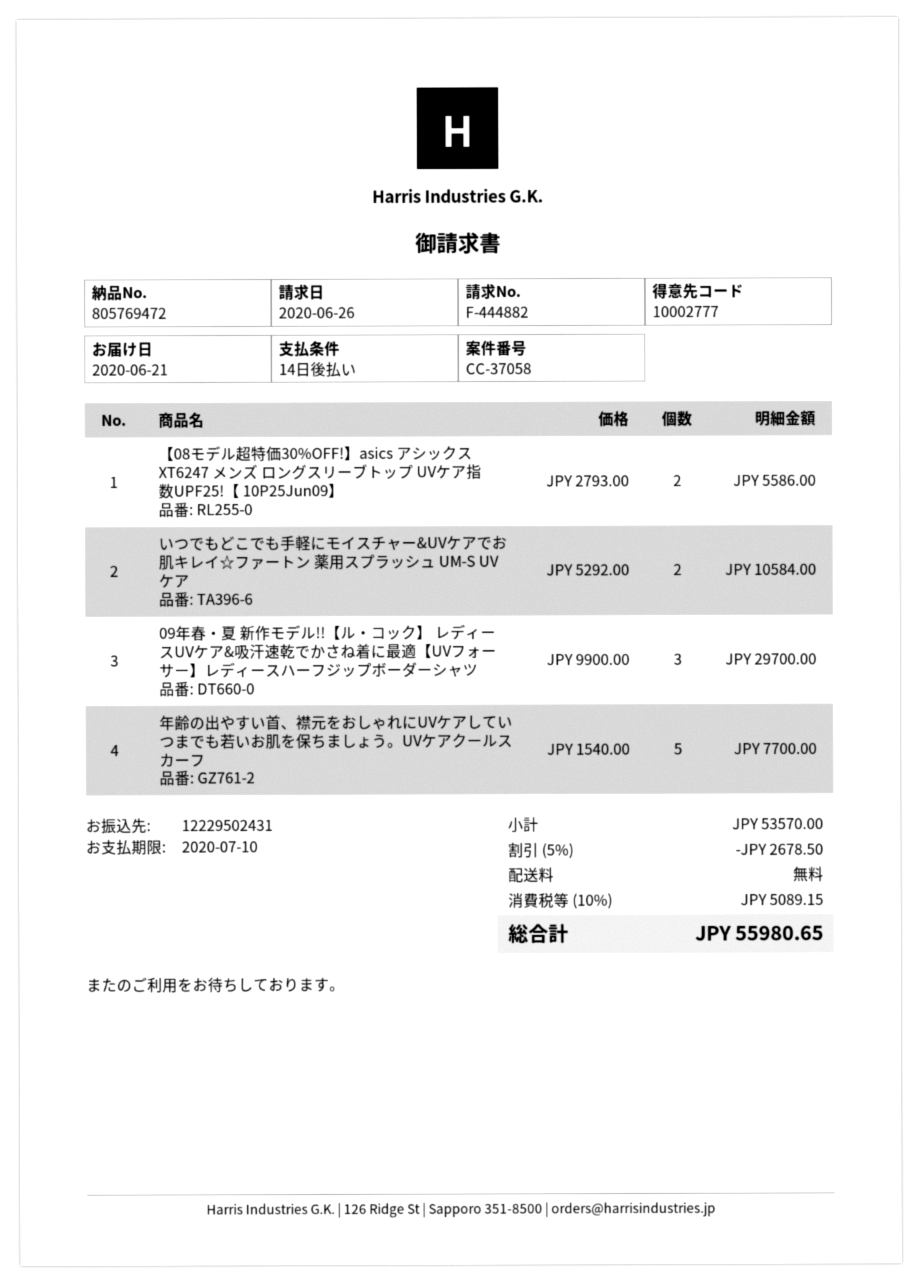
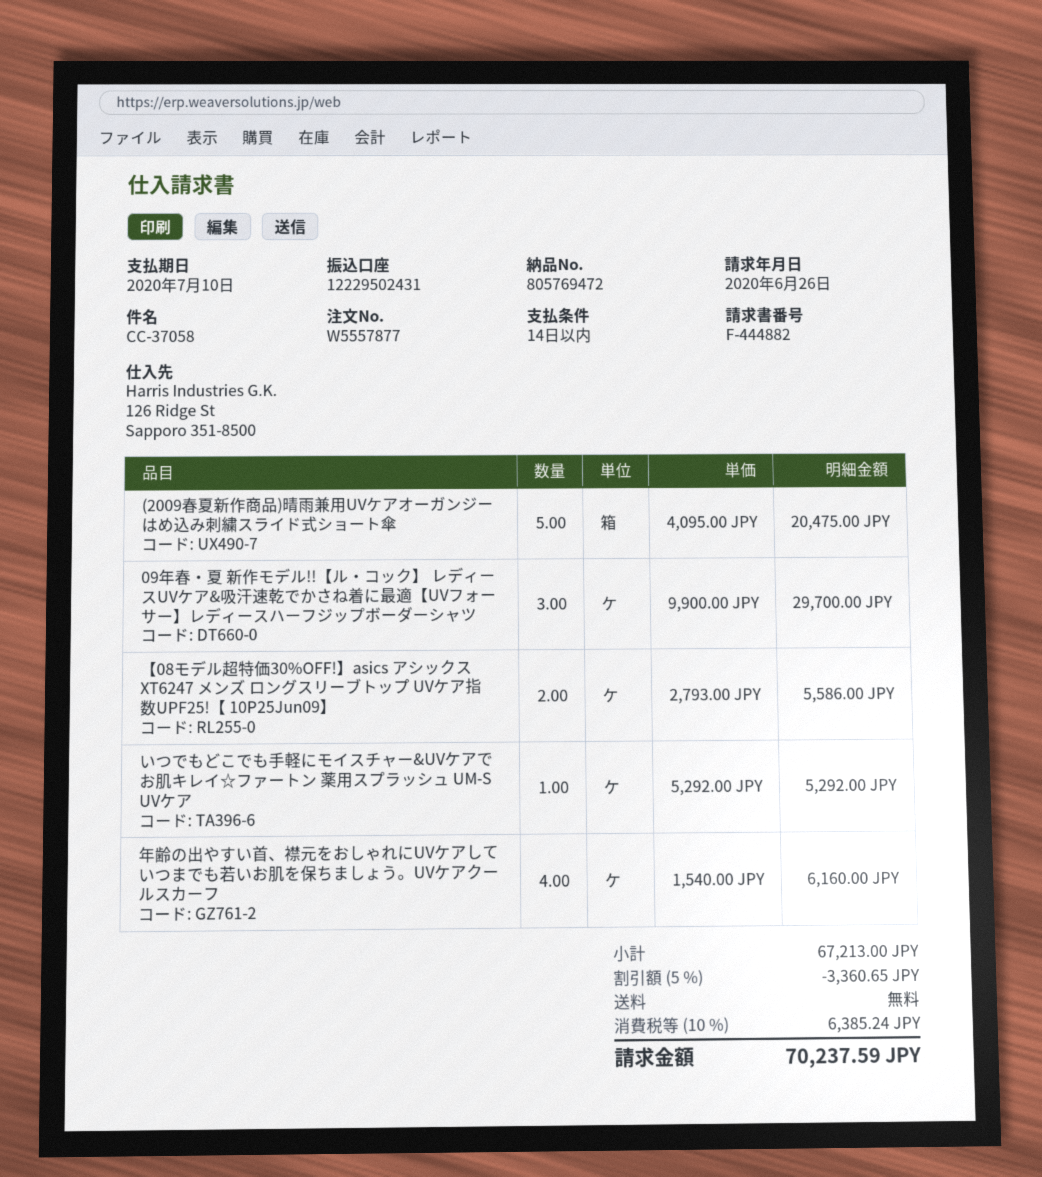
いつでもどこでも手軽にモイスチャー&UVケアでお肌キレイ☆ファートン 薬用スプラッシュ UM-S UVケア: 2 x 5292.00 = 10584.00 -> 1 x 5292.00 = 5292.00
年齢の出やすい首、襟元をおしゃれにUVケアしていつまでも若いお肌を保ちましょう。UVケアクールスカーフ: 5 x 1540.00 = 7700.00 -> 4 x 1540.00 = 6160.00
(2009春夏新作商品)晴雨兼用UVケアオーガンジーはめ込み刺繍スライド式ショート傘: none -> 5 x 4095.00 = 20475.00
subtotal: 53570.00 -> 67213.00
discount: 5% = 2678.50 -> 5% = 3360.65
tax: 10% = 5089.15 -> 10% = 6385.24
total: 55980.65 -> 70237.59

